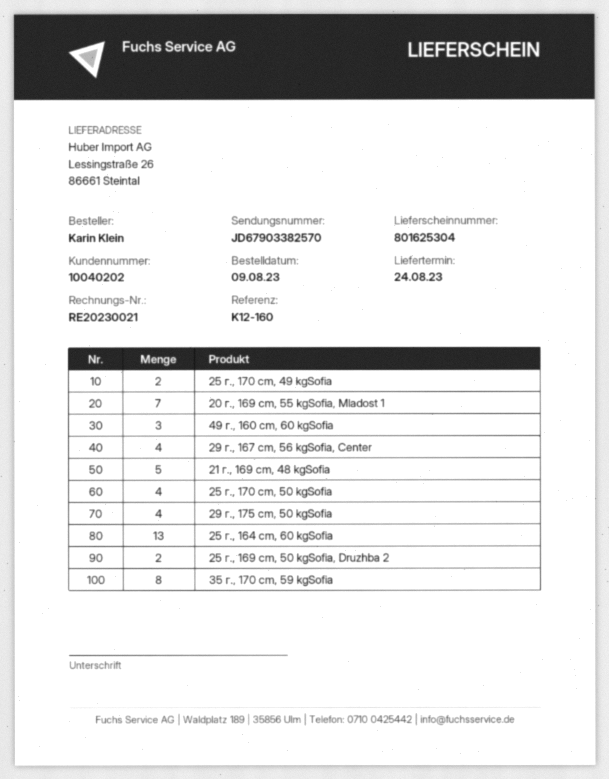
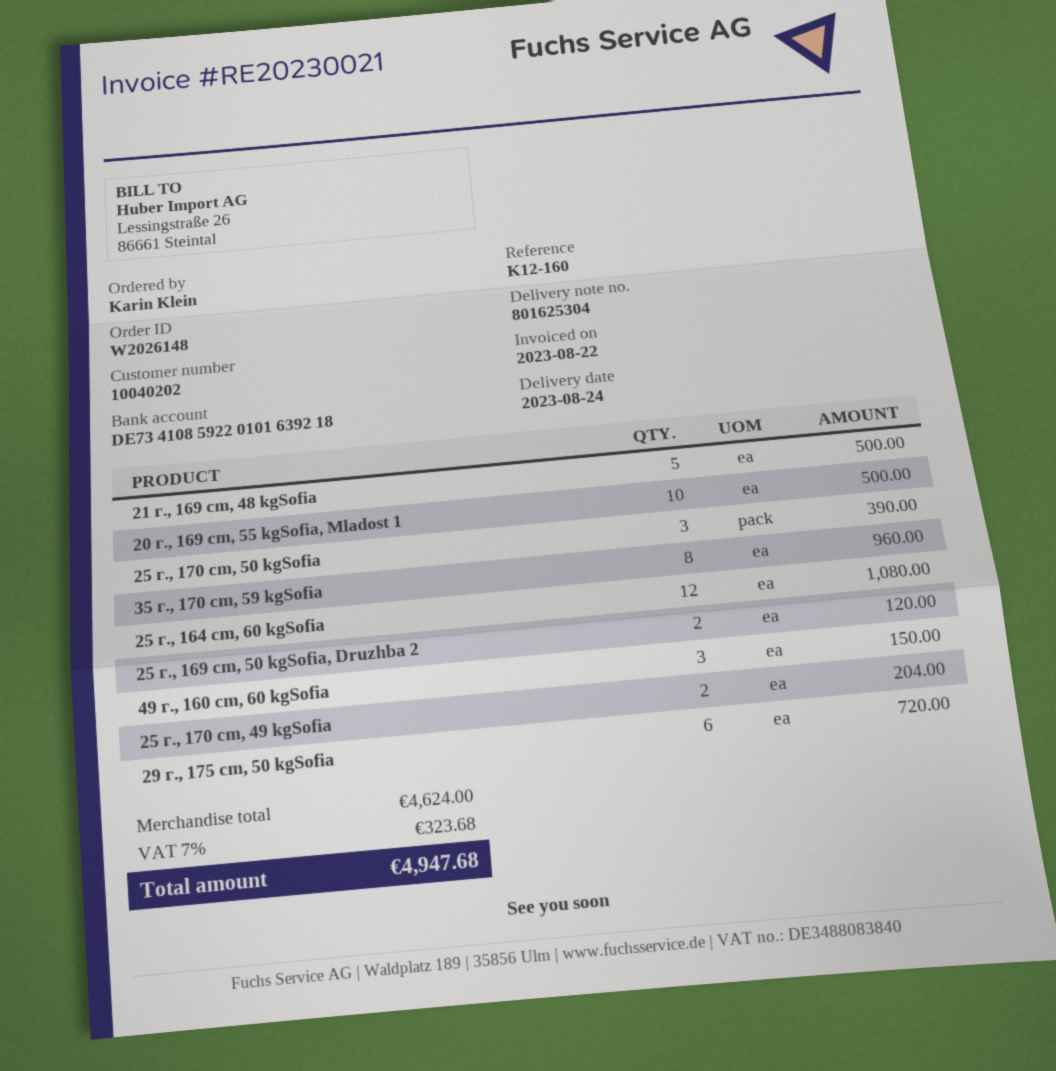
20 г., 169 cm, 55 kgSofia, Mladost 1: 7 -> 10
29 г., 167 cm, 56 kgSofia, Center: 4 -> none
25 г., 170 cm, 50 kgSofia: 4 -> 3
29 г., 175 cm, 50 kgSofia: 4 -> 6
25 г., 164 cm, 60 kgSofia: 13 -> 12

